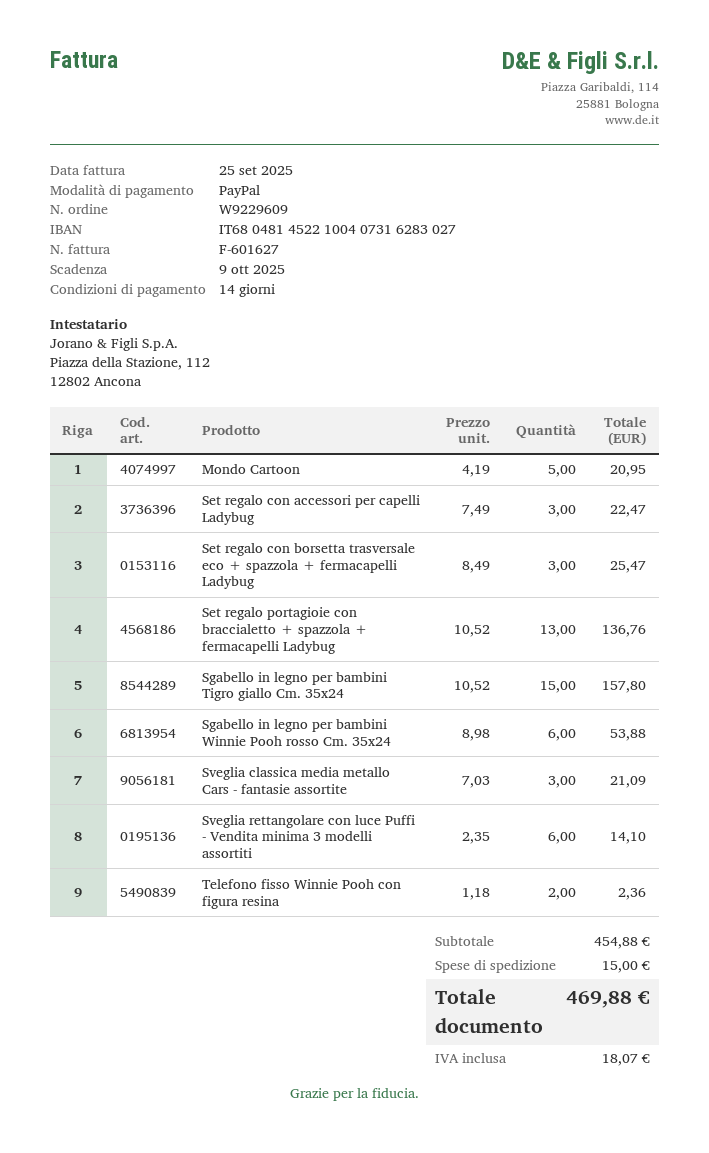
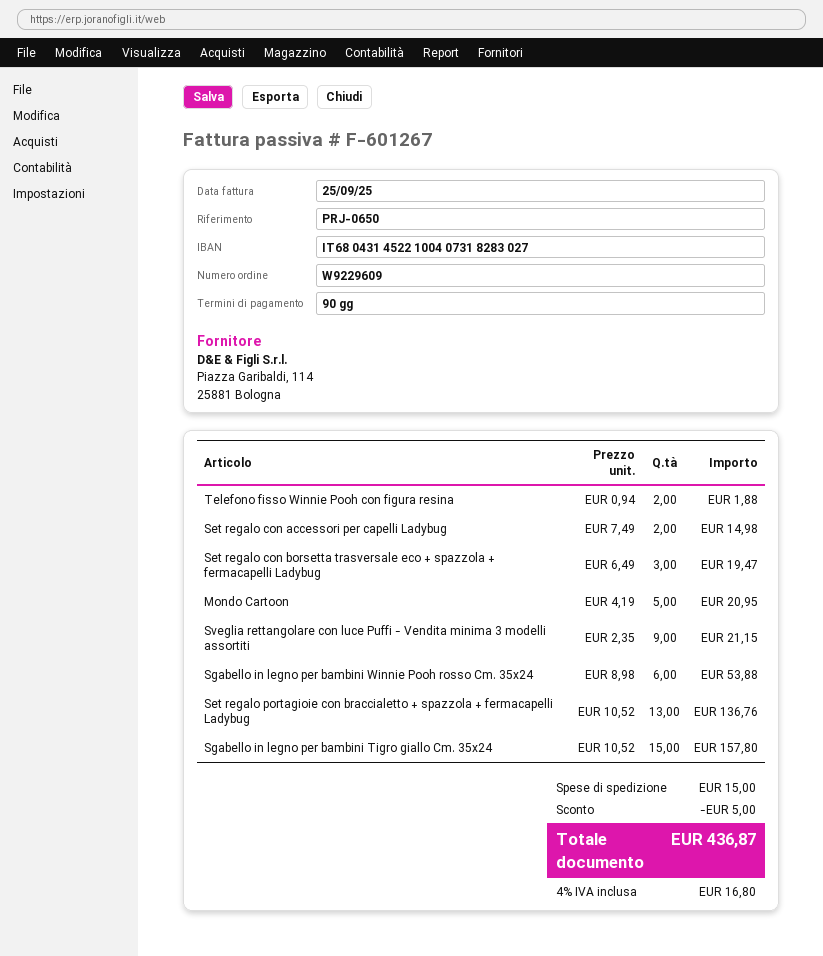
invoice number: F-601627 -> F-601267
payment terms: 14 days -> 90 days
bank account: IT6804814522100407316283027 -> IT6804314522100407318283027
Set regalo con accessori per capelli Ladybug: 3 x 7.49 = 22.47 -> 2 x 7.49 = 14.98
Set regalo con borsetta trasversale eco + spazzola + fermacapelli Ladybug: 3 x 8.49 = 25.47 -> 3 x 6.49 = 19.47
Sveglia classica media metallo Cars - fantasie assortite: 3 x 7.03 = 21.09 -> none
Sveglia rettangolare con luce Puffi - Vendita minima 3 modelli assortiti: 6 x 2.35 = 14.10 -> 9 x 2.35 = 21.15
Telefono fisso Winnie Pooh con figura resina: 2 x 1.18 = 2.36 -> 2 x 0.94 = 1.88
discount: none -> 5.00
tax: 18.07 -> 16.80
total: 469.88 -> 436.87

